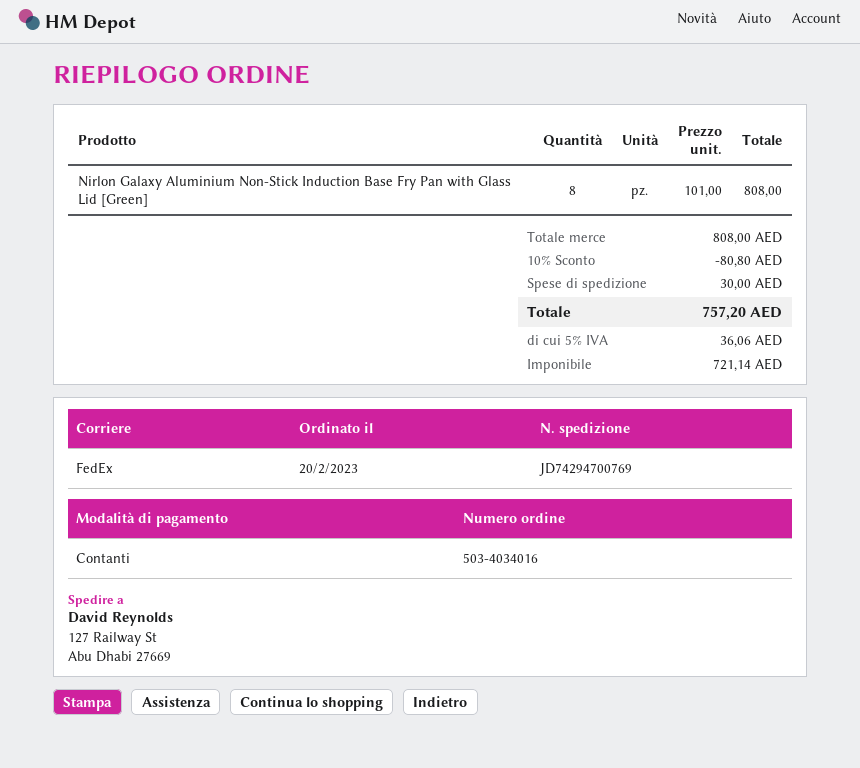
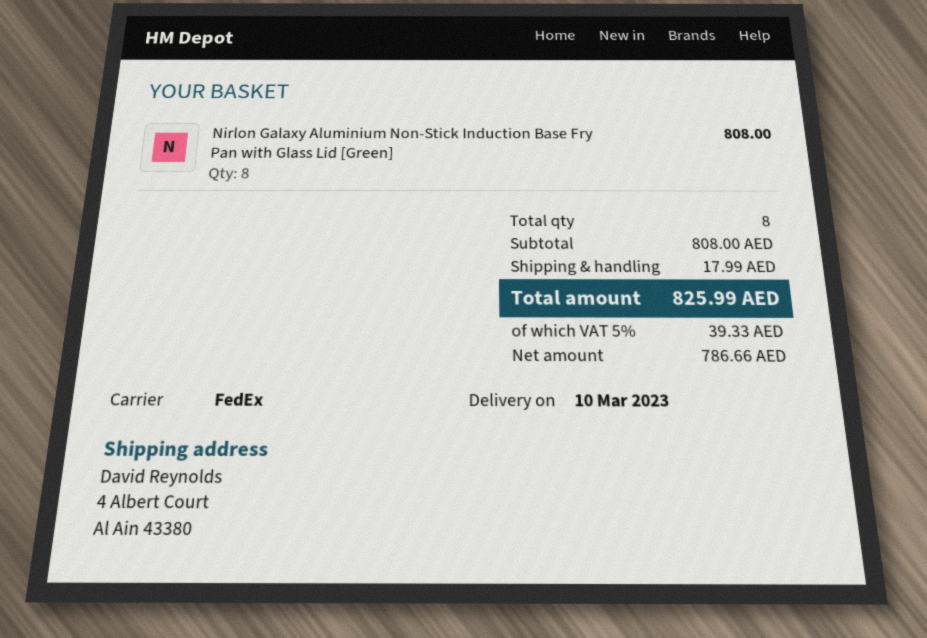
ship to: 127 Railway St, Abu Dhabi 27669 -> 4 Albert Court, Al Ain 43380
discount: 10% = 80.80 -> none
shipping: 30.00 -> 17.99
net: 721.14 -> 786.66
tax: 5% = 36.06 -> 5% = 39.33
total: 757.20 -> 825.99

